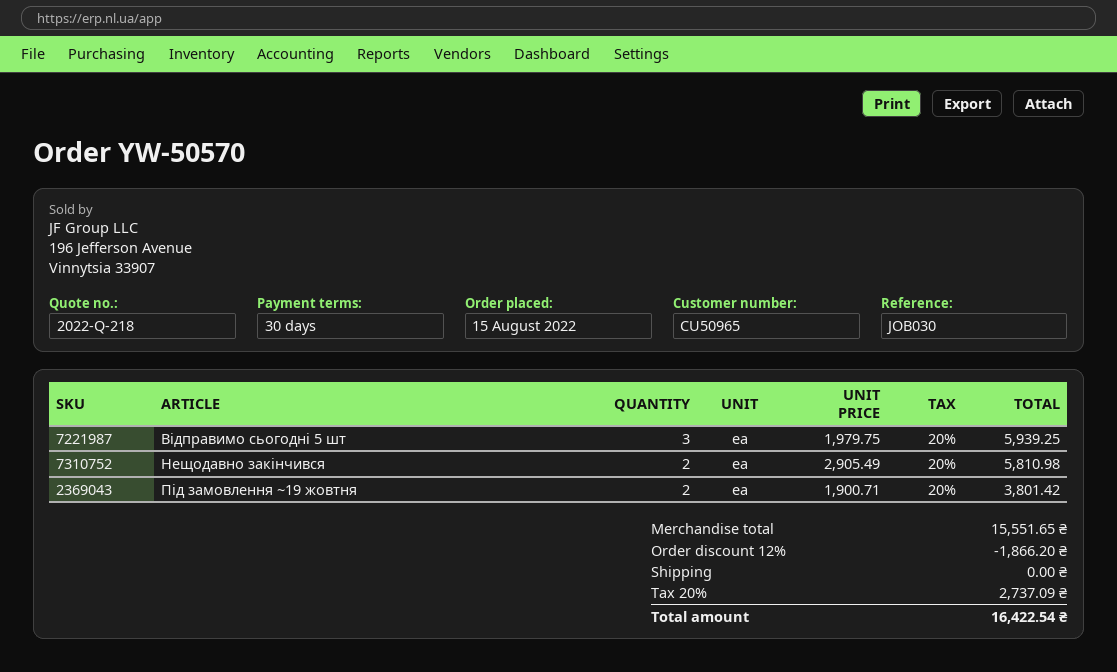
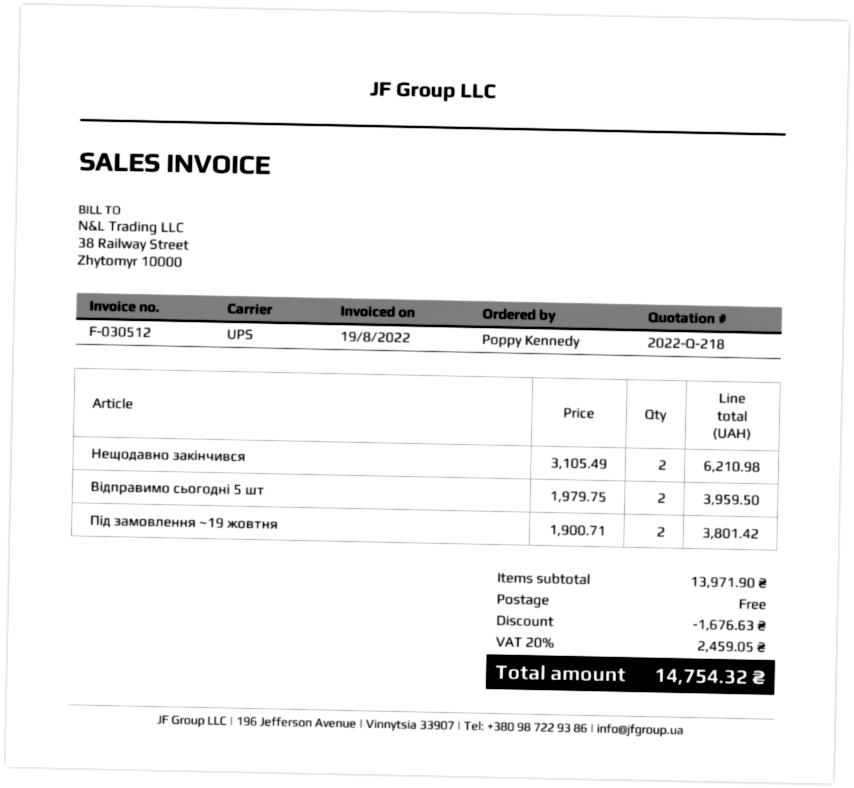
Відправимо сьогодні 5 шт: 3 x 1979.75 = 5939.25 -> 2 x 1979.75 = 3959.50
Нещодавно закінчився: 2 x 2905.49 = 5810.98 -> 2 x 3105.49 = 6210.98
subtotal: 15551.65 -> 13971.90
discount: 1866.20 -> 1676.63
tax: 20% = 2737.09 -> 20% = 2459.05
total: 16422.54 -> 14754.32

